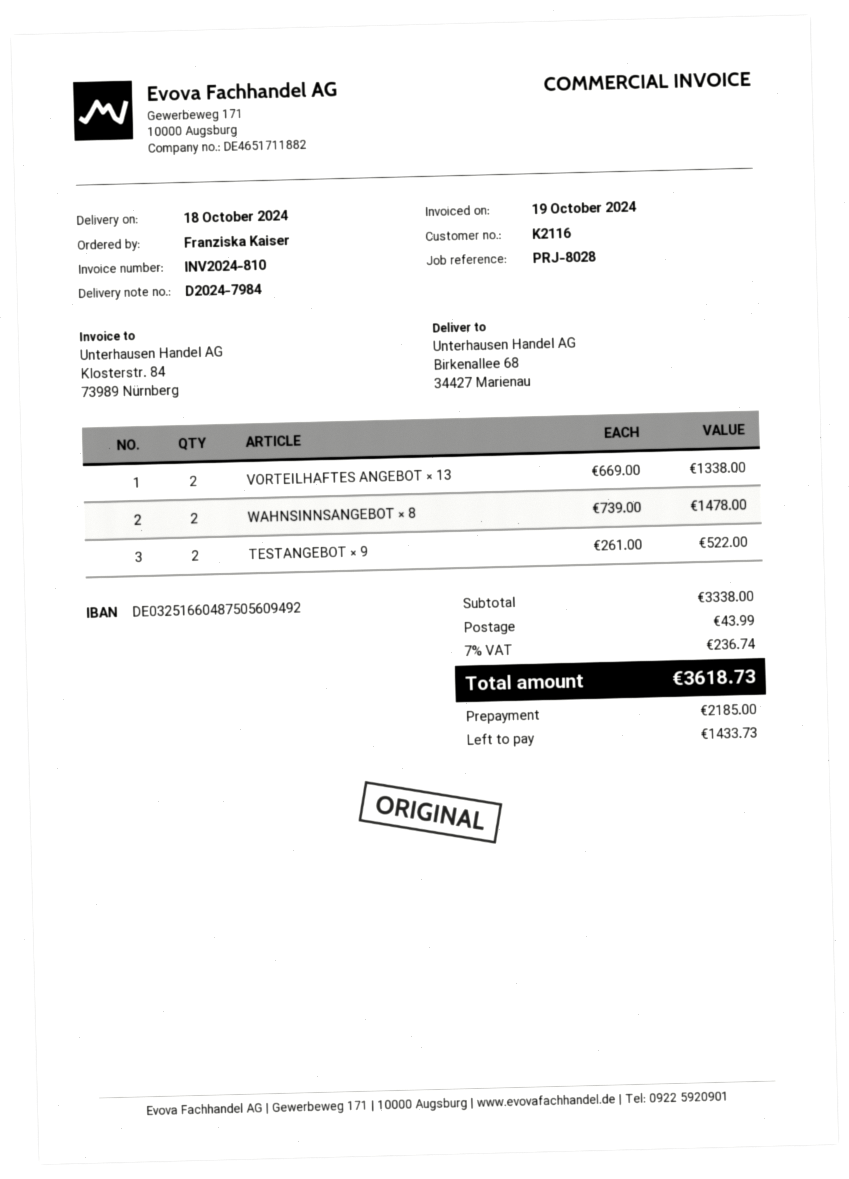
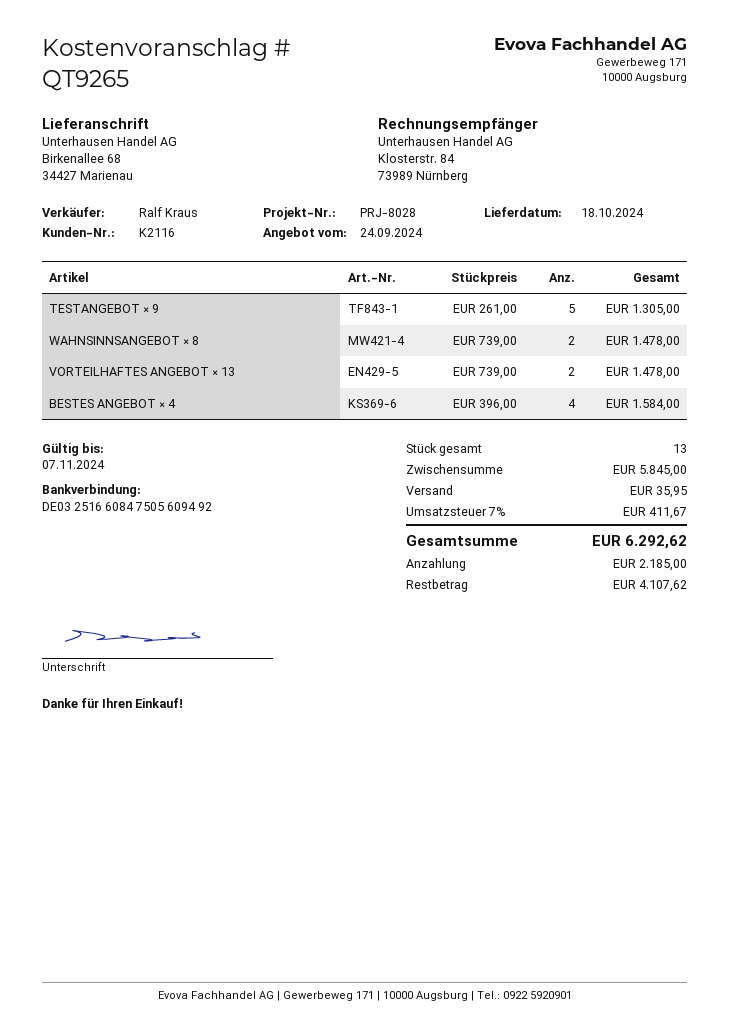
bank account: DE03251660487505609492 -> DE03251660847505609492
VORTEILHAFTES ANGEBOT × 13: 2 x 669.00 = 1338.00 -> 2 x 739.00 = 1478.00
TESTANGEBOT × 9: 2 x 261.00 = 522.00 -> 5 x 261.00 = 1305.00
BESTES ANGEBOT × 4: none -> 4 x 396.00 = 1584.00
subtotal: 3338.00 -> 5845.00
shipping: 43.99 -> 35.95
tax: 7% = 236.74 -> 7% = 411.67
total: 3618.73 -> 6292.62
balance: 1433.73 -> 4107.62

